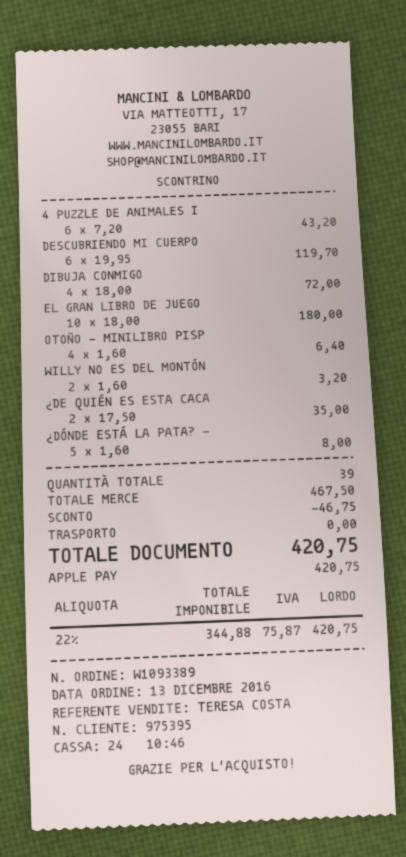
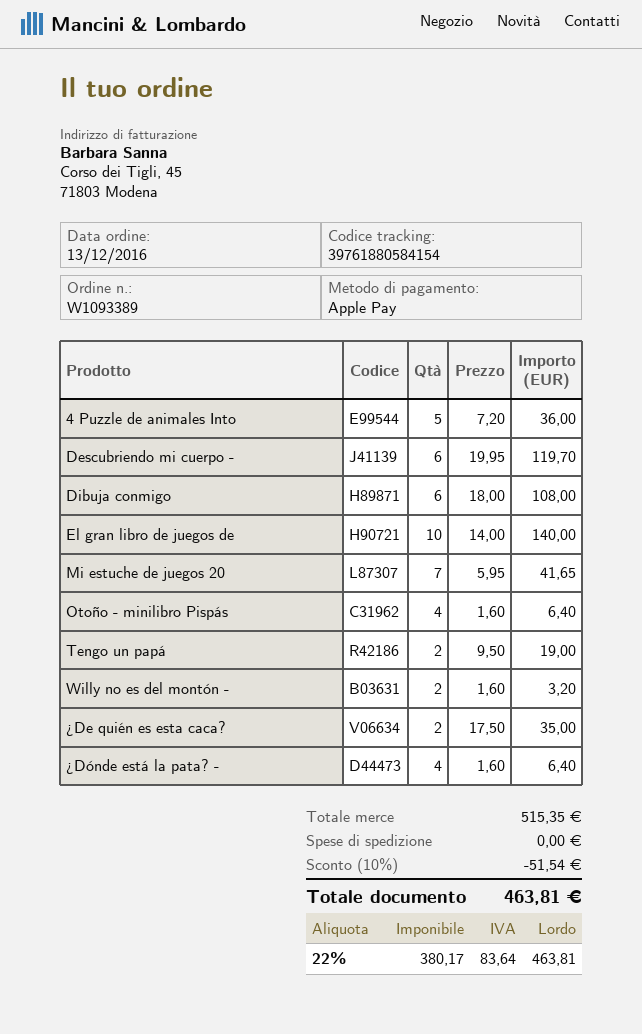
4 PUZZLE DE ANIMALES I: 6 x 7.20 = 43.20 -> 5 x 7.20 = 36.00
DIBUJA CONMIGO: 4 x 18.00 = 72.00 -> 6 x 18.00 = 108.00
EL GRAN LIBRO DE JUEGO: 10 x 18.00 = 180.00 -> 10 x 14.00 = 140.00
¿DÓNDE ESTÁ LA PATA? -: 5 x 1.60 = 8.00 -> 4 x 1.60 = 6.40
Mi estuche de juegos 20: none -> 7 x 5.95 = 41.65
Tengo un papá: none -> 2 x 9.50 = 19.00
subtotal: 467.50 -> 515.35
discount: 46.75 -> 51.54
net: 344.88 -> 380.17
tax: 22% = 75.87 -> 22% = 83.64
total: 420.75 -> 463.81

